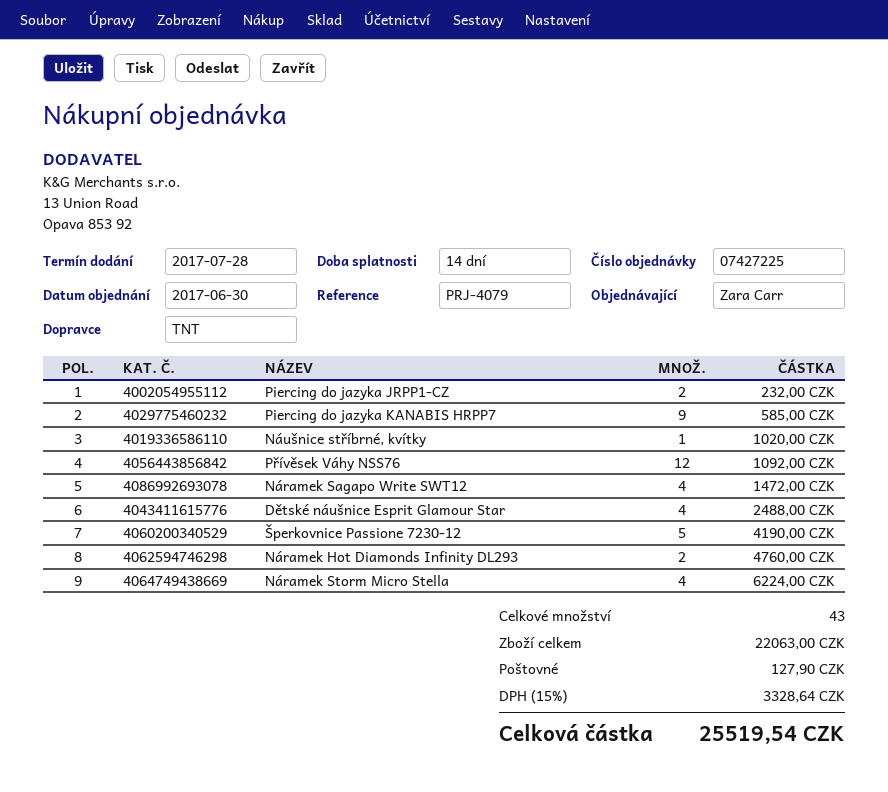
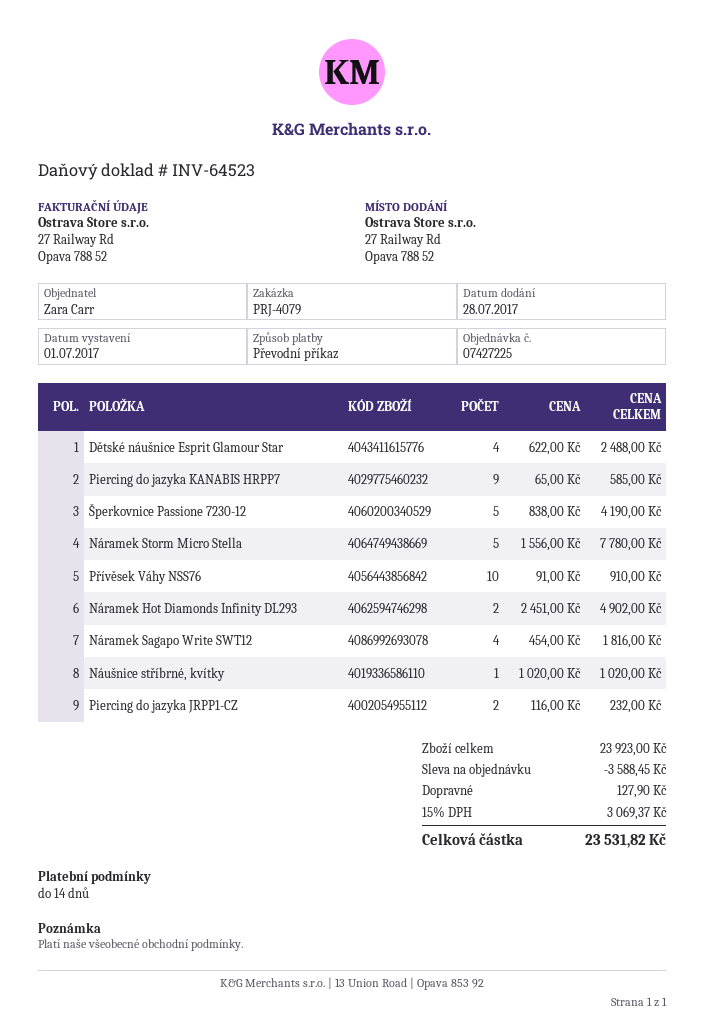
Přívěsek Váhy NSS76: 12 for 1092.00 -> 10 for 910.00
Náramek Sagapo Write SWT12: 4 for 1472.00 -> 4 for 1816.00
Náramek Hot Diamonds Infinity DL293: 2 for 4760.00 -> 2 for 4902.00
Náramek Storm Micro Stella: 4 for 6224.00 -> 5 for 7780.00
subtotal: 22063.00 -> 23923.00
discount: none -> 3588.45
tax: 15% = 3328.64 -> 15% = 3069.37
total: 25519.54 -> 23531.82

